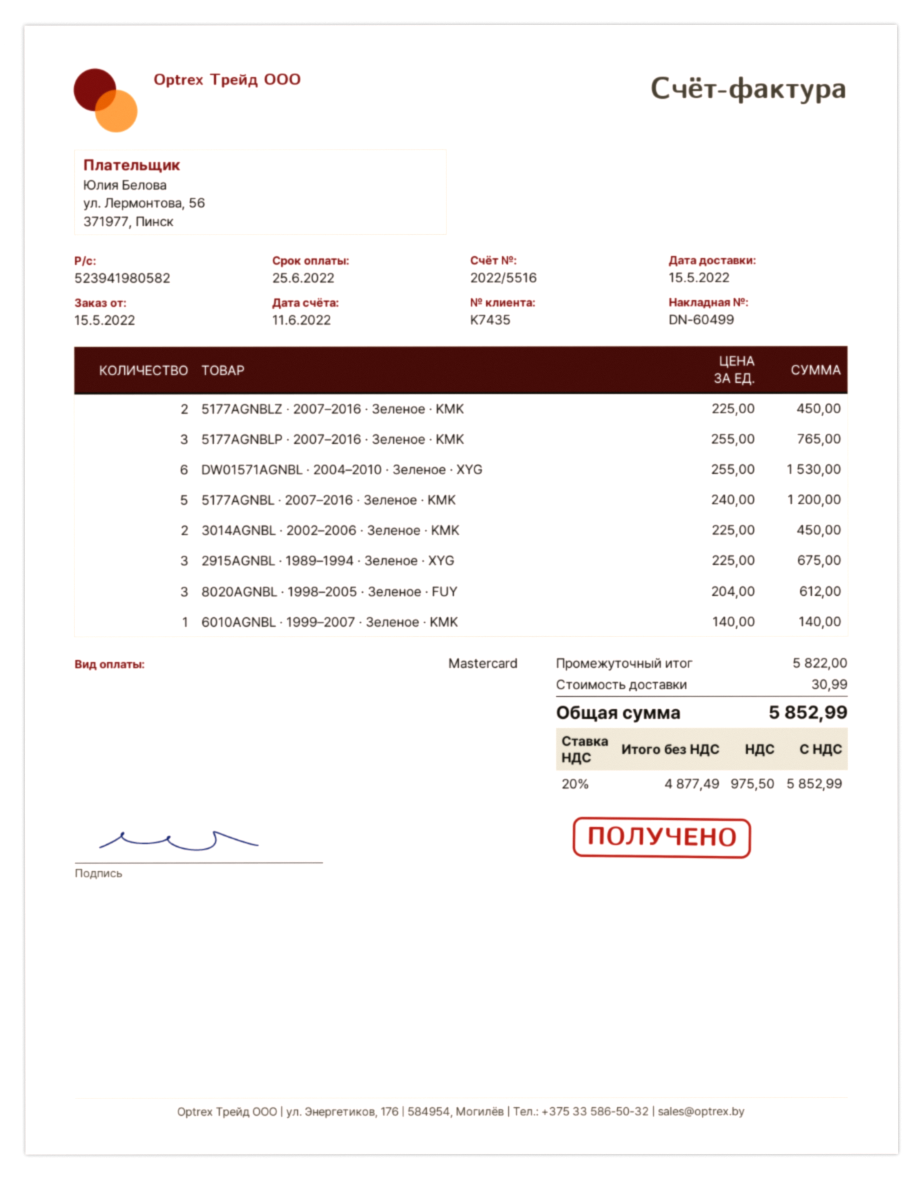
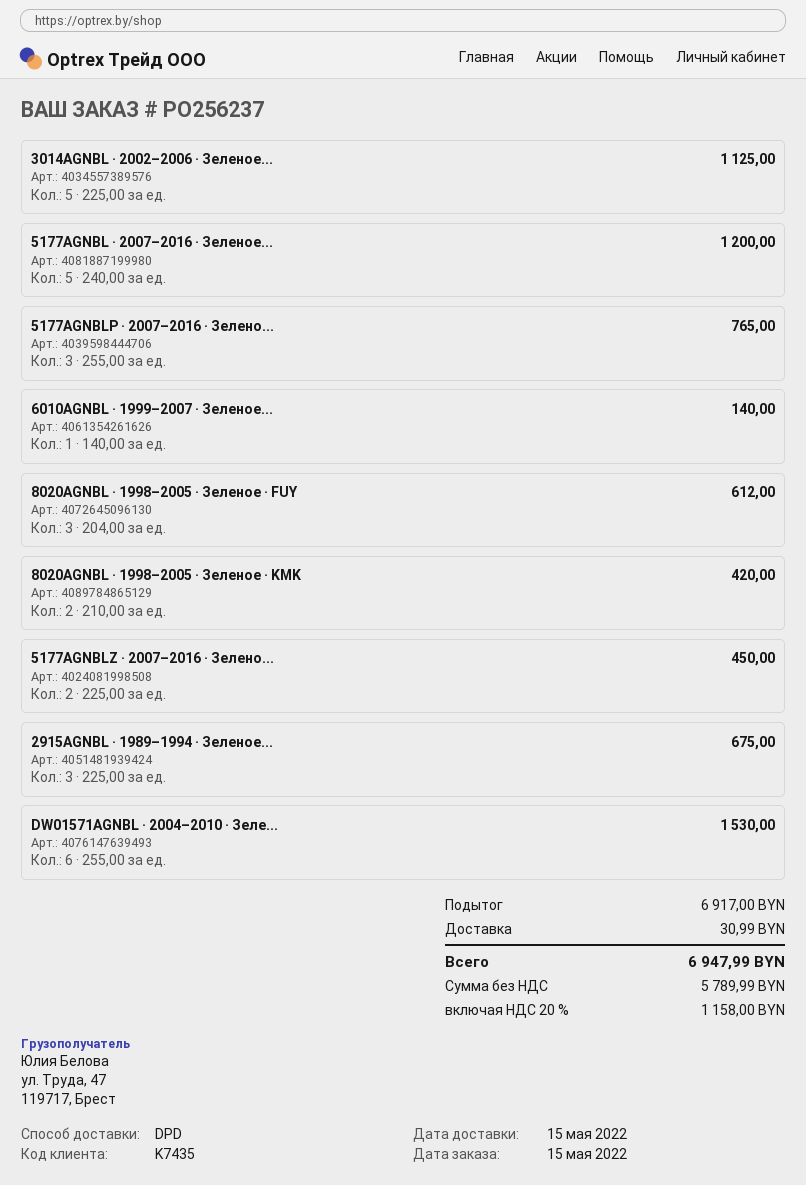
3014AGNBL · 2002–2006 · Зеленое · KMK: 2 x 225.00 = 450.00 -> 5 x 225.00 = 1125.00
8020AGNBL · 1998–2005 · Зеленое · KMK: none -> 2 x 210.00 = 420.00
subtotal: 5822.00 -> 6917.00
net: 4877.49 -> 5789.99
tax: 20% = 975.50 -> 20% = 1158.00
total: 5852.99 -> 6947.99

